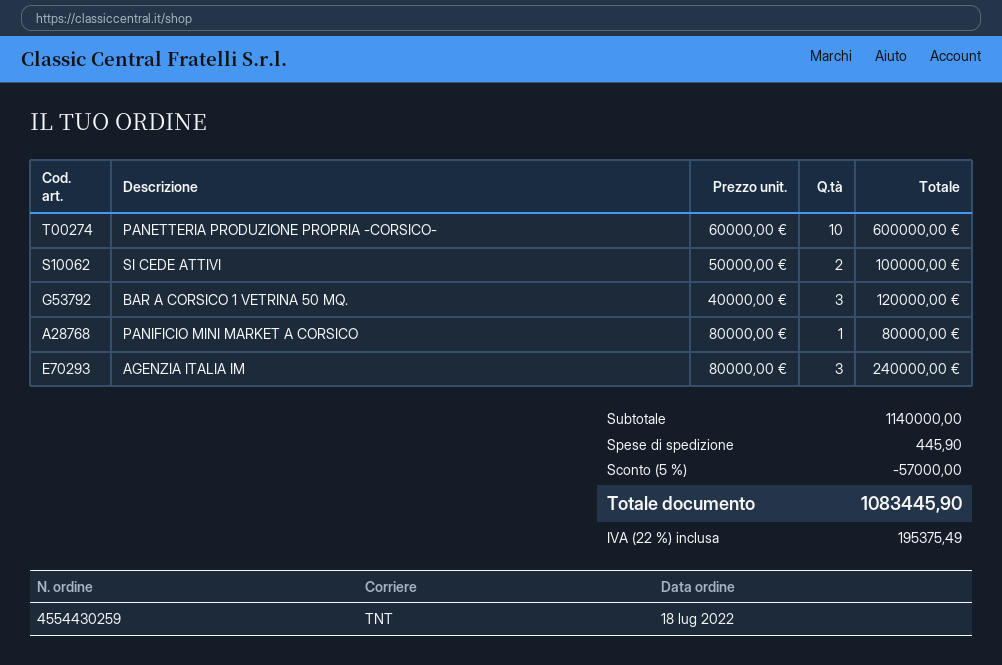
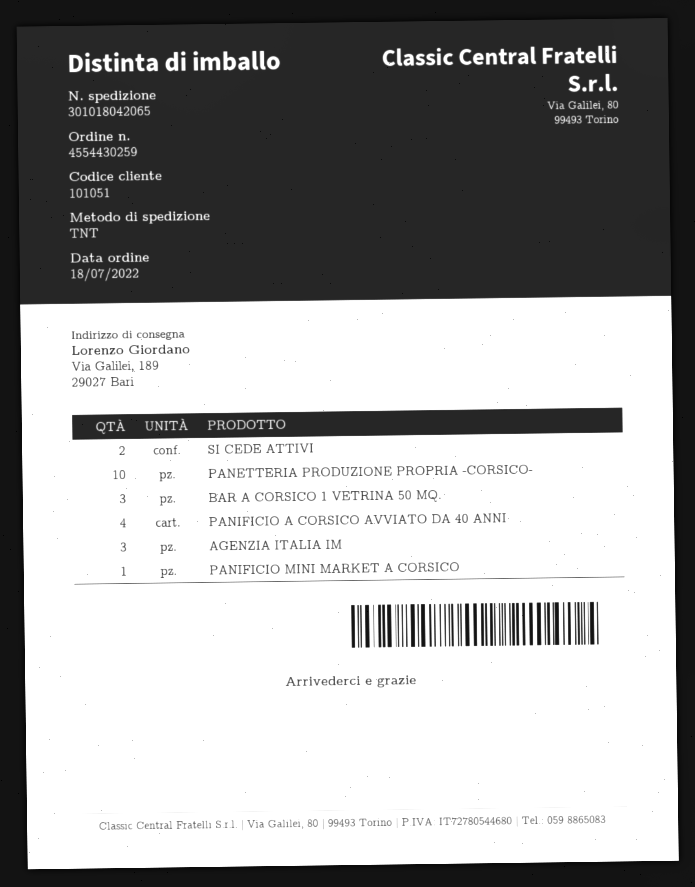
PANIFICIO A CORSICO AVVIATO DA 40 ANNI: none -> 4

